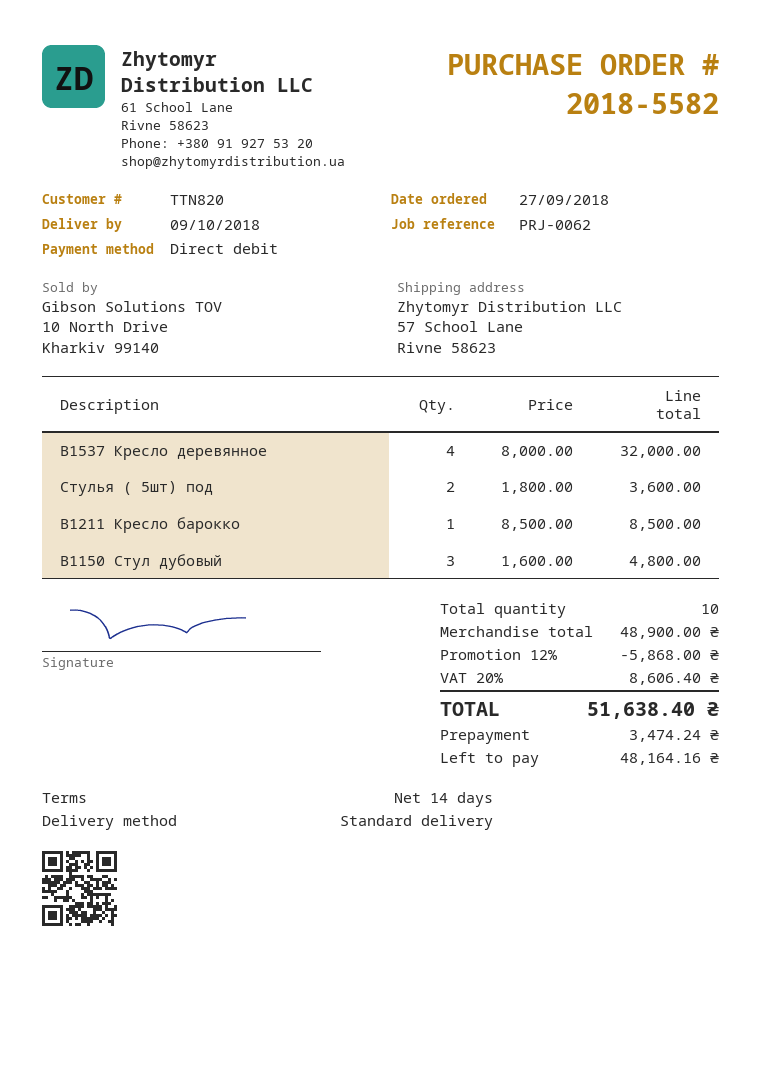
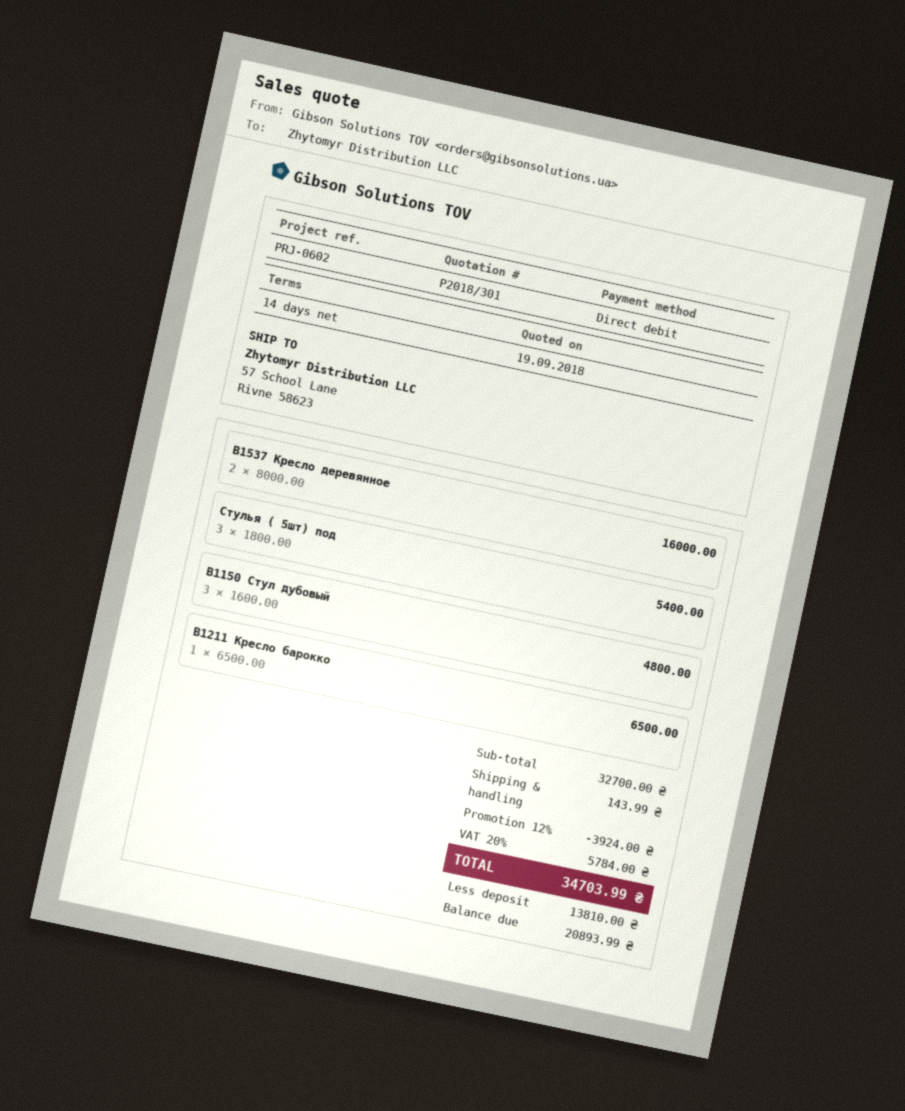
reference: PRJ-0062 -> PRJ-0602
В1537 Кресло деревянное: 4 x 8000.00 = 32000.00 -> 2 x 8000.00 = 16000.00
Стулья ( 5шт) под: 2 x 1800.00 = 3600.00 -> 3 x 1800.00 = 5400.00
В1211 Кресло барокко: 1 x 8500.00 = 8500.00 -> 1 x 6500.00 = 6500.00
subtotal: 48900.00 -> 32700.00
discount: 12% = 5868.00 -> 12% = 3924.00
shipping: none -> 143.99
tax: 20% = 8606.40 -> 20% = 5784.00
total: 51638.40 -> 34703.99
deposit: 3474.24 -> 13810.00
balance: 48164.16 -> 20893.99

